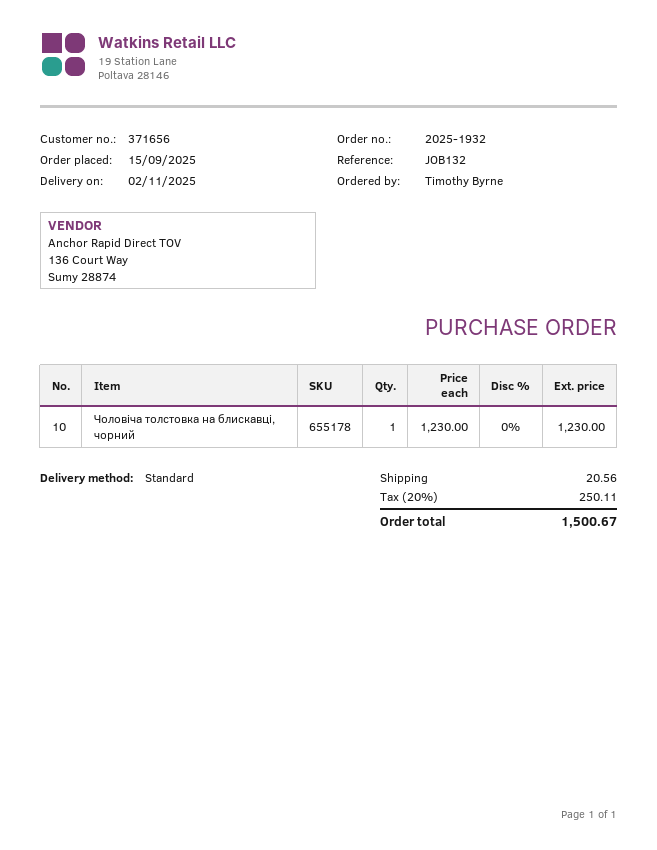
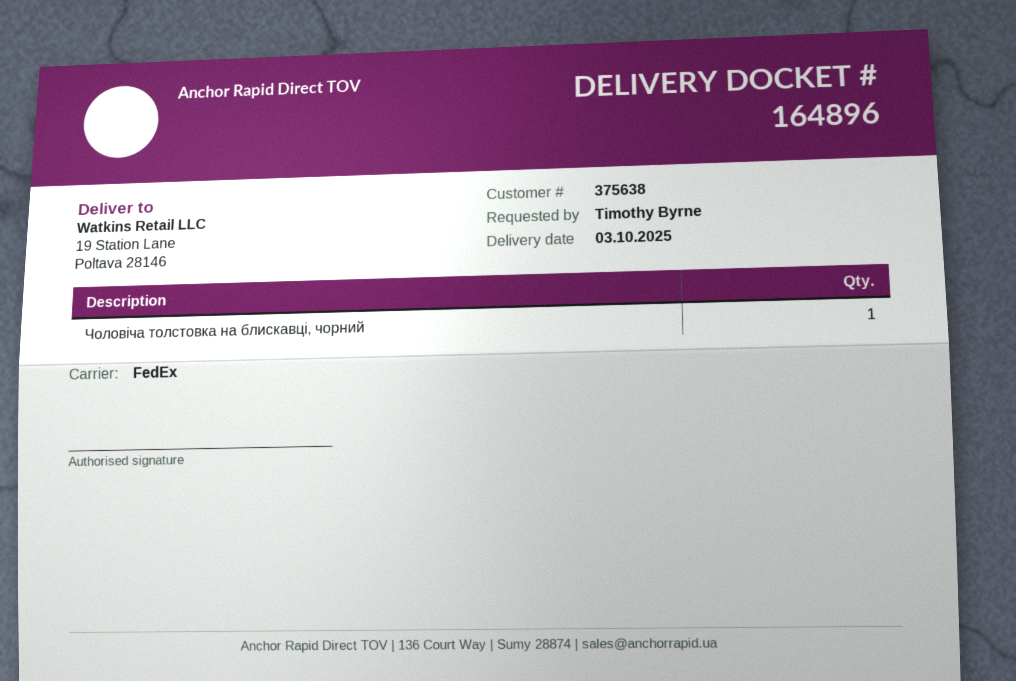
delivery date: 2025-11-02 -> 2025-10-03
customer number: 371656 -> 375638
shipping method: standard -> FedEx

